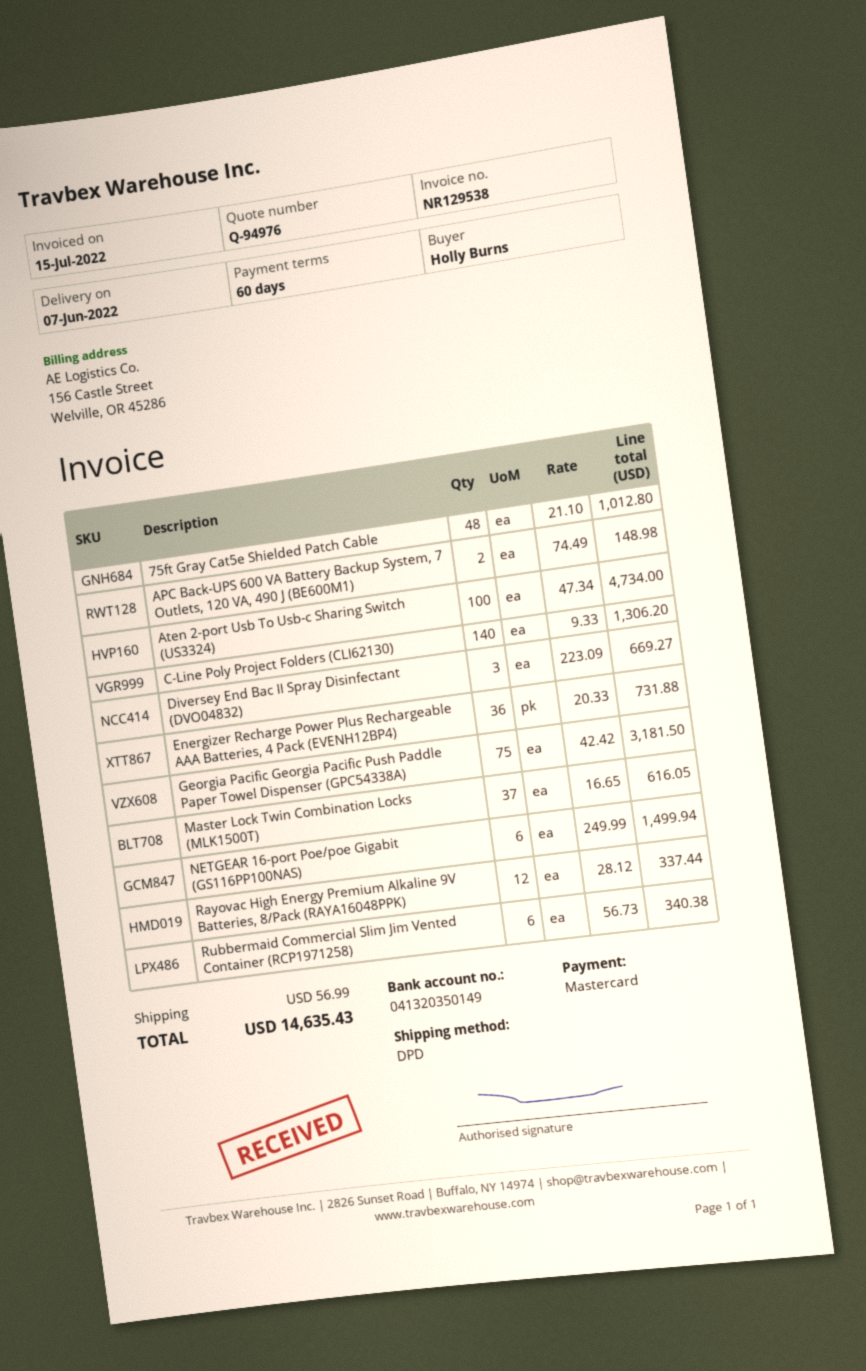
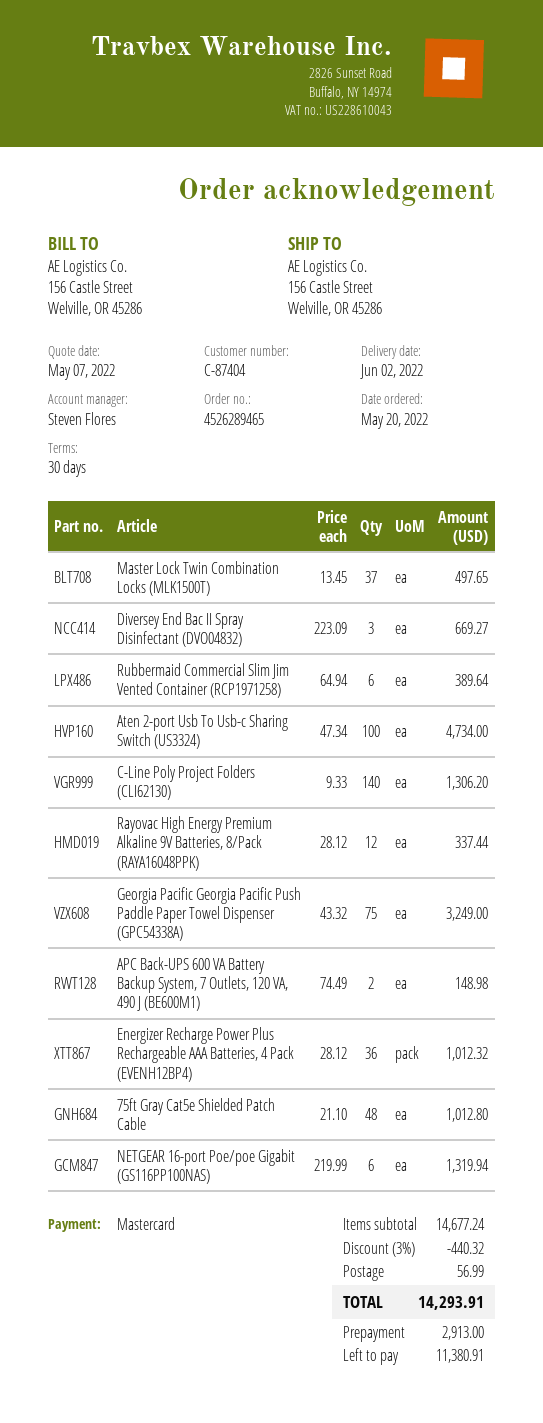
delivery date: 2022-06-07 -> 2022-06-02
payment terms: 60 days -> 30 days
Energizer Recharge Power Plus Rechargeable AAA Batteries, 4 Pack (EVENH12BP4): 36 x 20.33 = 731.88 -> 36 x 28.12 = 1012.32
Georgia Pacific Georgia Pacific Push Paddle Paper Towel Dispenser (GPC54338A): 75 x 42.42 = 3181.50 -> 75 x 43.32 = 3249.00
Master Lock Twin Combination Locks (MLK1500T): 37 x 16.65 = 616.05 -> 37 x 13.45 = 497.65
NETGEAR 16-port Poe/poe Gigabit (GS116PP100NAS): 6 x 249.99 = 1499.94 -> 6 x 219.99 = 1319.94
Rubbermaid Commercial Slim Jim Vented Container (RCP1971258): 6 x 56.73 = 340.38 -> 6 x 64.94 = 389.64
discount: none -> 3% = 440.32
total: 14635.43 -> 14293.91

